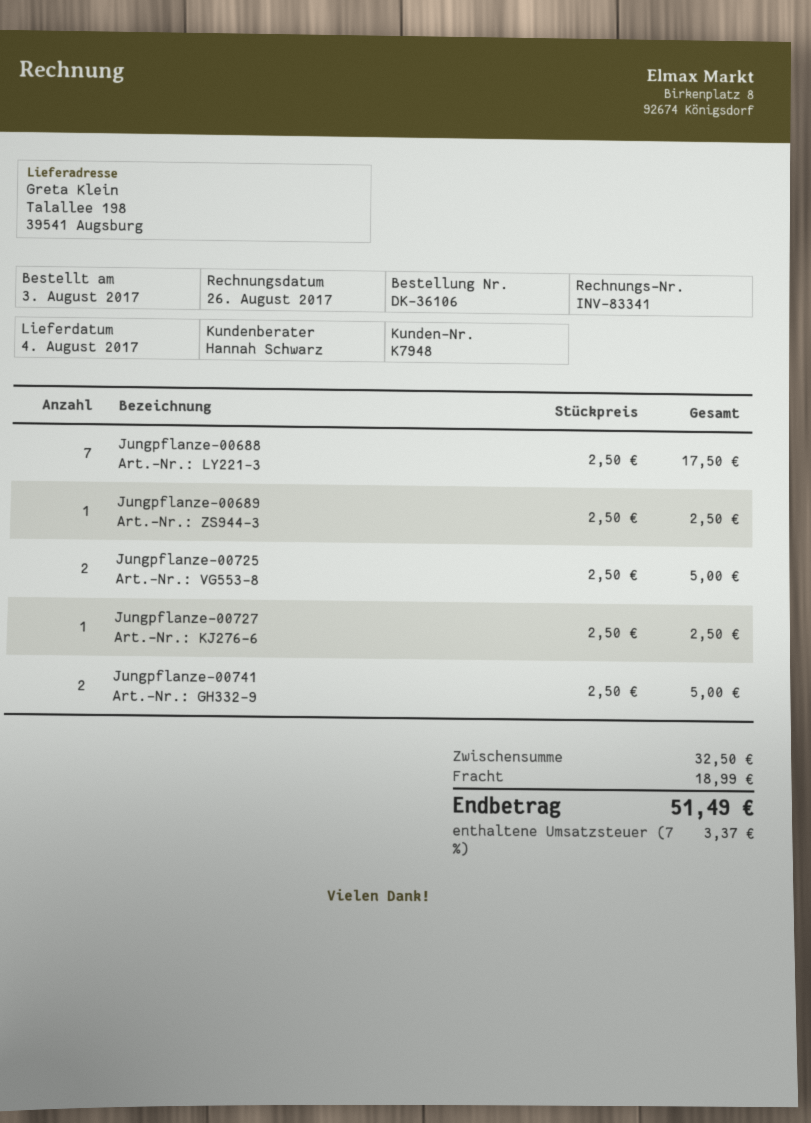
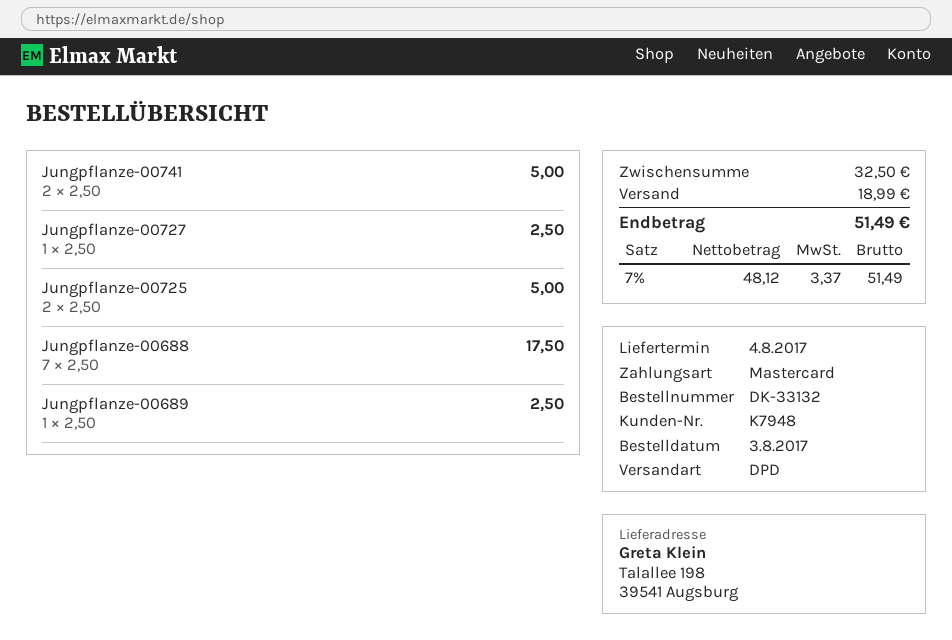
order number: DK-36106 -> DK-33132

